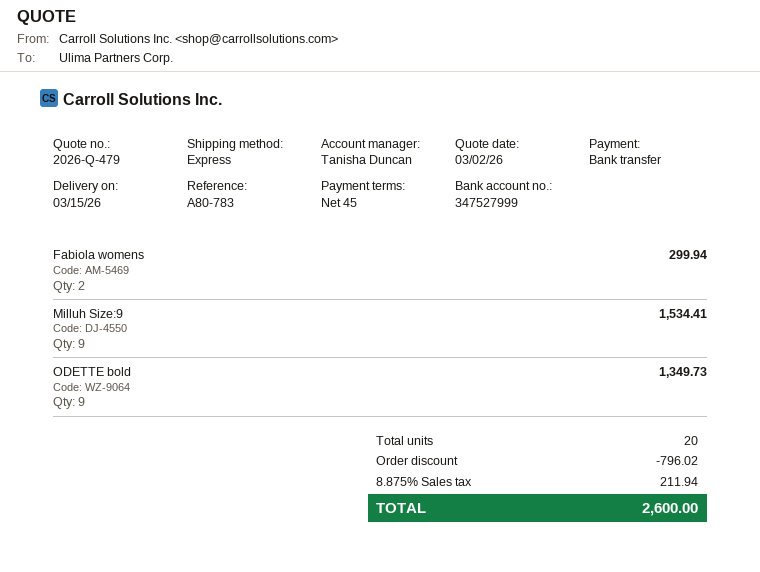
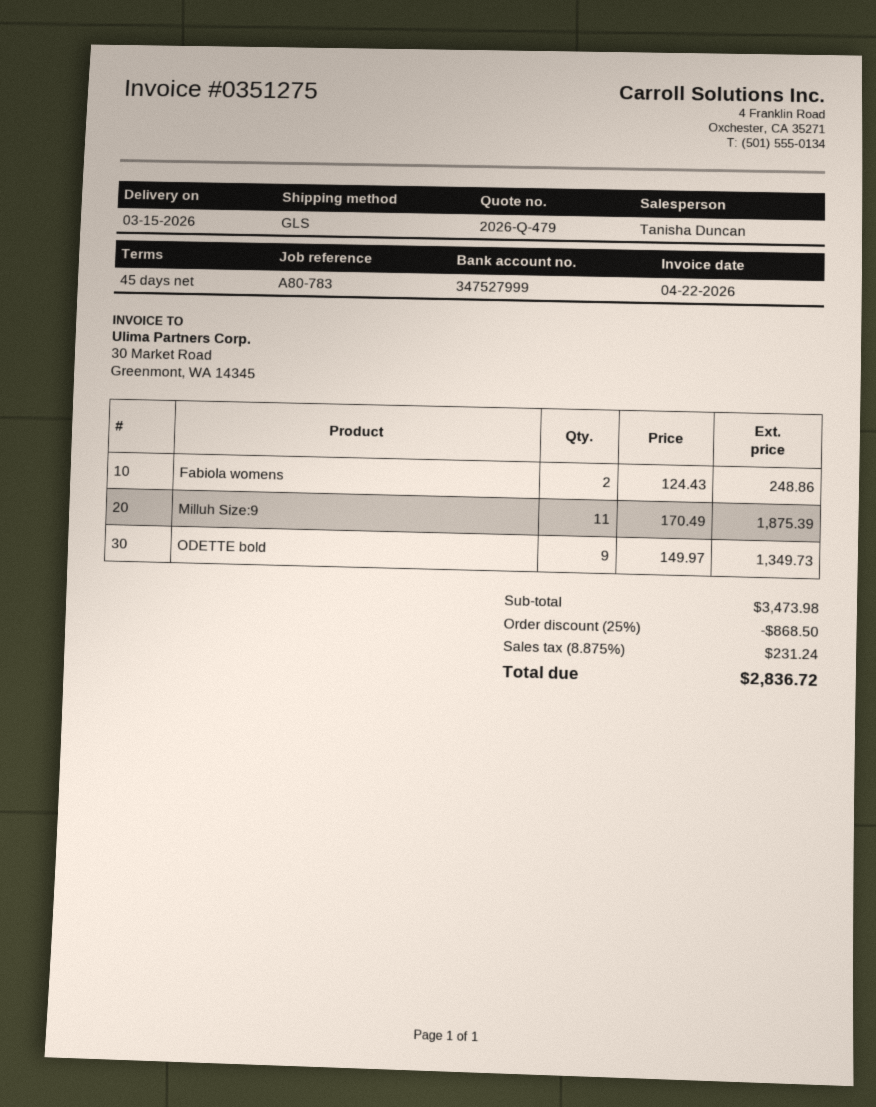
shipping method: express -> GLS
Fabiola womens: 2 for 299.94 -> 2 for 248.86
Milluh Size:9: 9 for 1534.41 -> 11 for 1875.39
discount: 796.02 -> 868.50
tax: 8.875% = 211.94 -> 8.875% = 231.24
total: 2600.00 -> 2836.72

